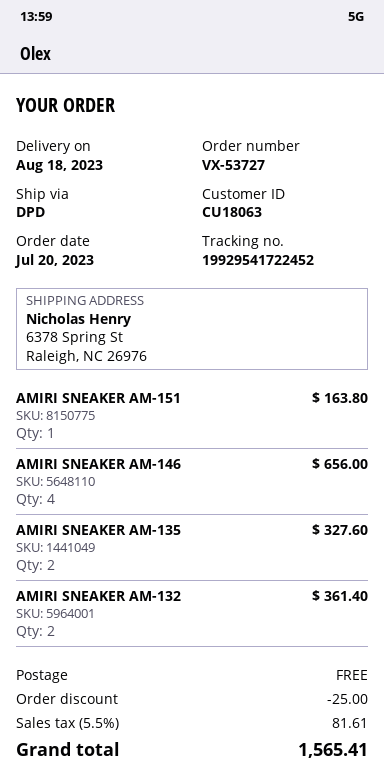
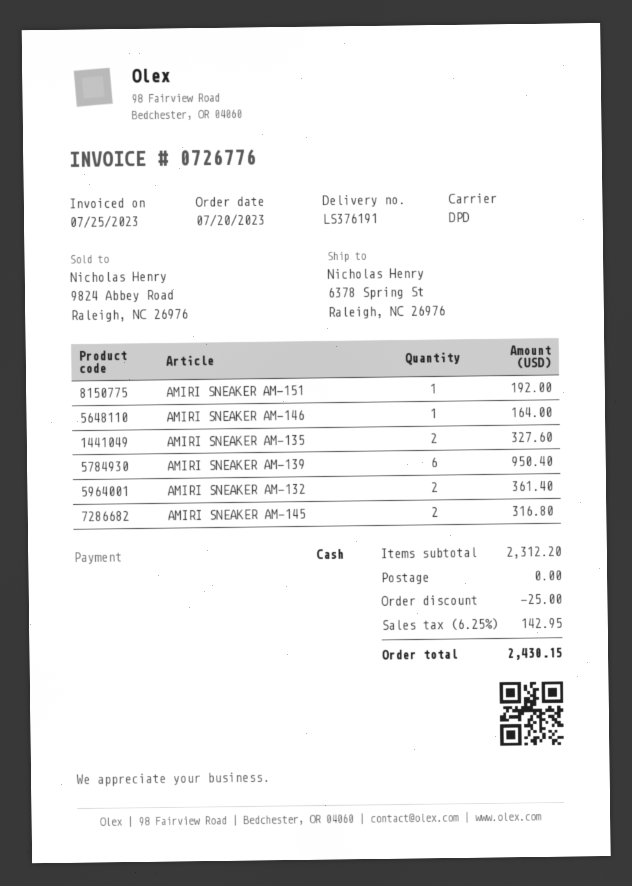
AMIRI SNEAKER AM-151: 1 for 163.80 -> 1 for 192.00
AMIRI SNEAKER AM-146: 4 for 656.00 -> 1 for 164.00
AMIRI SNEAKER AM-139: none -> 6 for 950.40
AMIRI SNEAKER AM-145: none -> 2 for 316.80
tax: 5.5% = 81.61 -> 6.25% = 142.95
total: 1565.41 -> 2430.15

